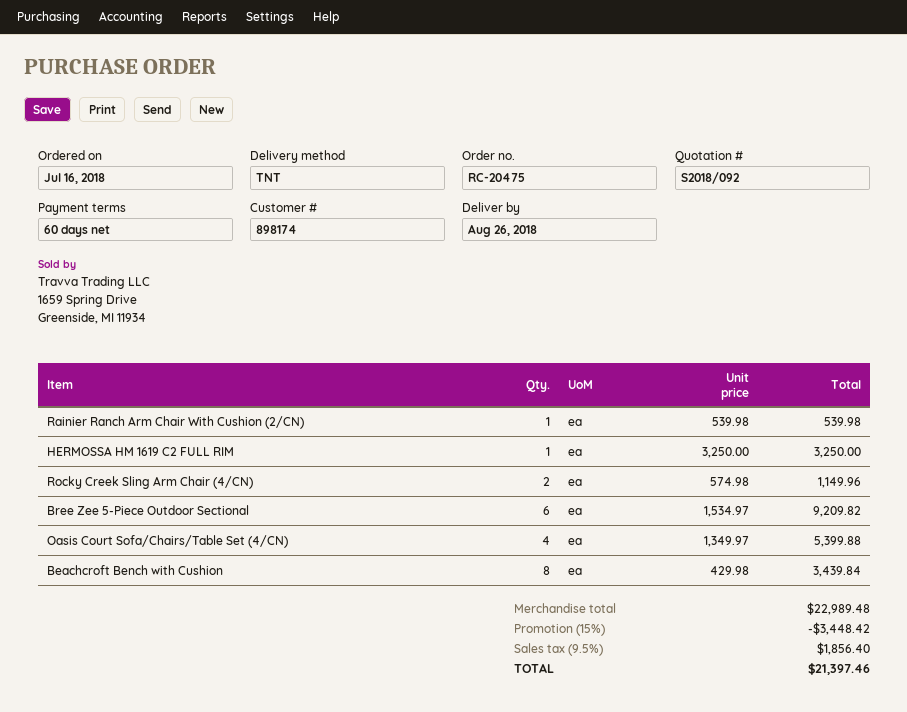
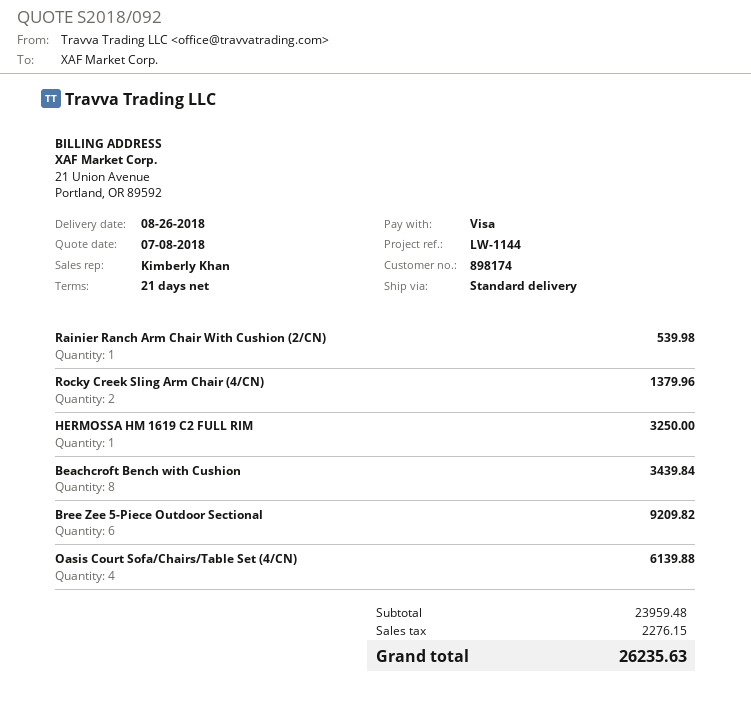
payment terms: 60 days -> 21 days
shipping method: TNT -> standard
Rocky Creek Sling Arm Chair (4/CN): 2 for 1149.96 -> 2 for 1379.96
Oasis Court Sofa/Chairs/Table Set (4/CN): 4 for 5399.88 -> 4 for 6139.88
subtotal: 22989.48 -> 23959.48
discount: 15% = 3448.42 -> none
tax: 1856.40 -> 2276.15
total: 21397.46 -> 26235.63

